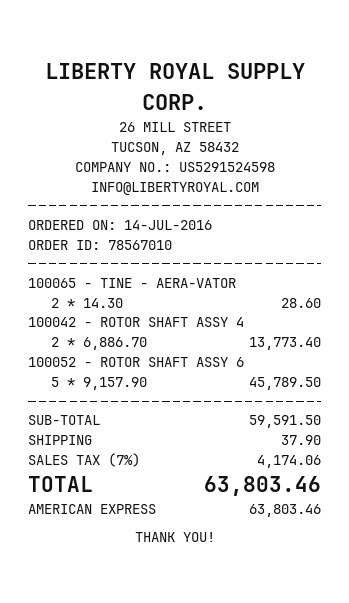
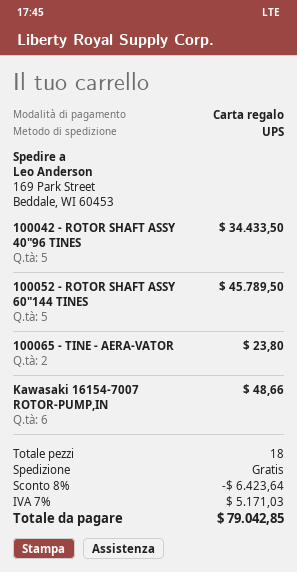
payment method: American Express -> gift card
100065 - TINE - AERA-VATOR: 2 for 28.60 -> 2 for 23.80
100042 - ROTOR SHAFT ASSY 4: 2 for 13773.40 -> 5 for 34433.50
Kawasaki 16154-7007 ROTOR-PUMP,IN: none -> 6 for 48.66
discount: none -> 8% = 6423.64
shipping: 37.90 -> 0.00
tax: 7% = 4174.06 -> 7% = 5171.03
total: 63803.46 -> 79042.85

